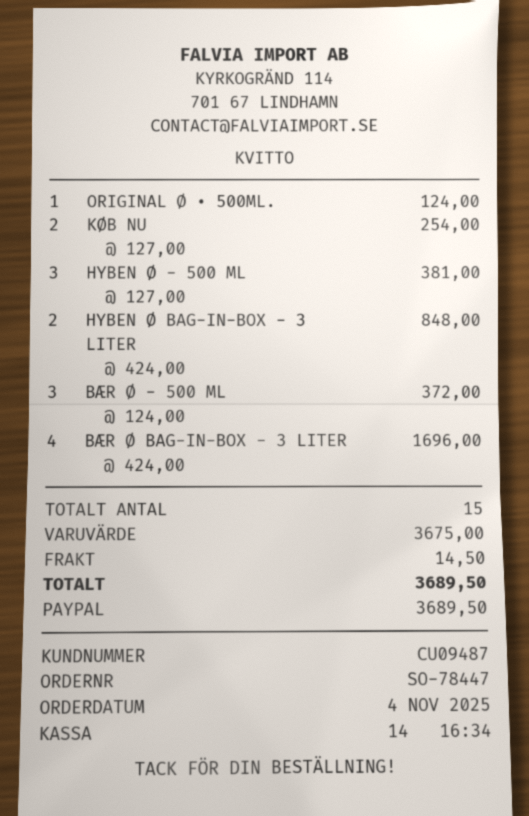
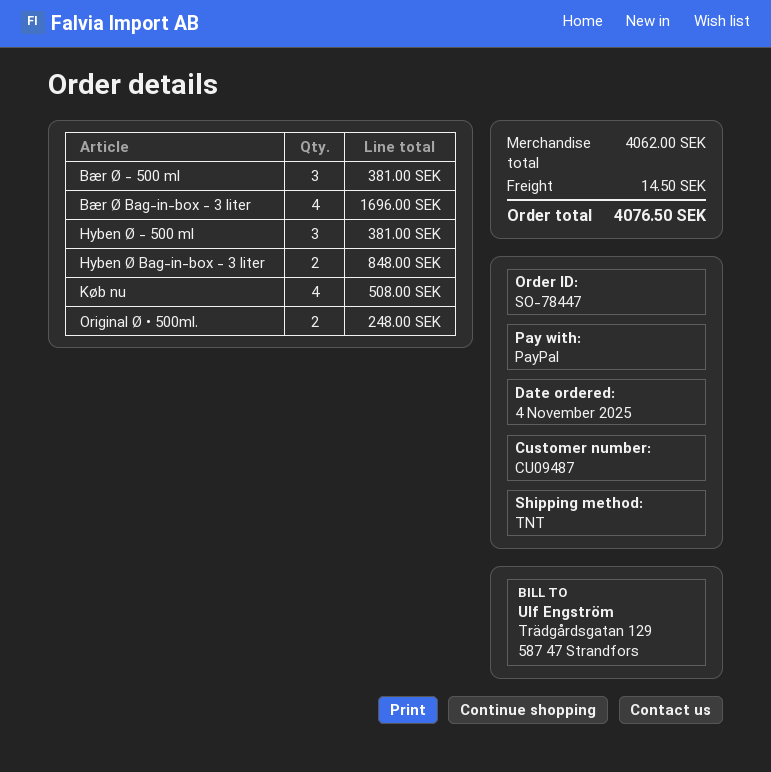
ORIGINAL Ø • 500ML.: 1 for 124.00 -> 2 for 248.00
KØB NU: 2 for 254.00 -> 4 for 508.00
BÆR Ø - 500 ML: 3 for 372.00 -> 3 for 381.00
subtotal: 3675.00 -> 4062.00
total: 3689.50 -> 4076.50

